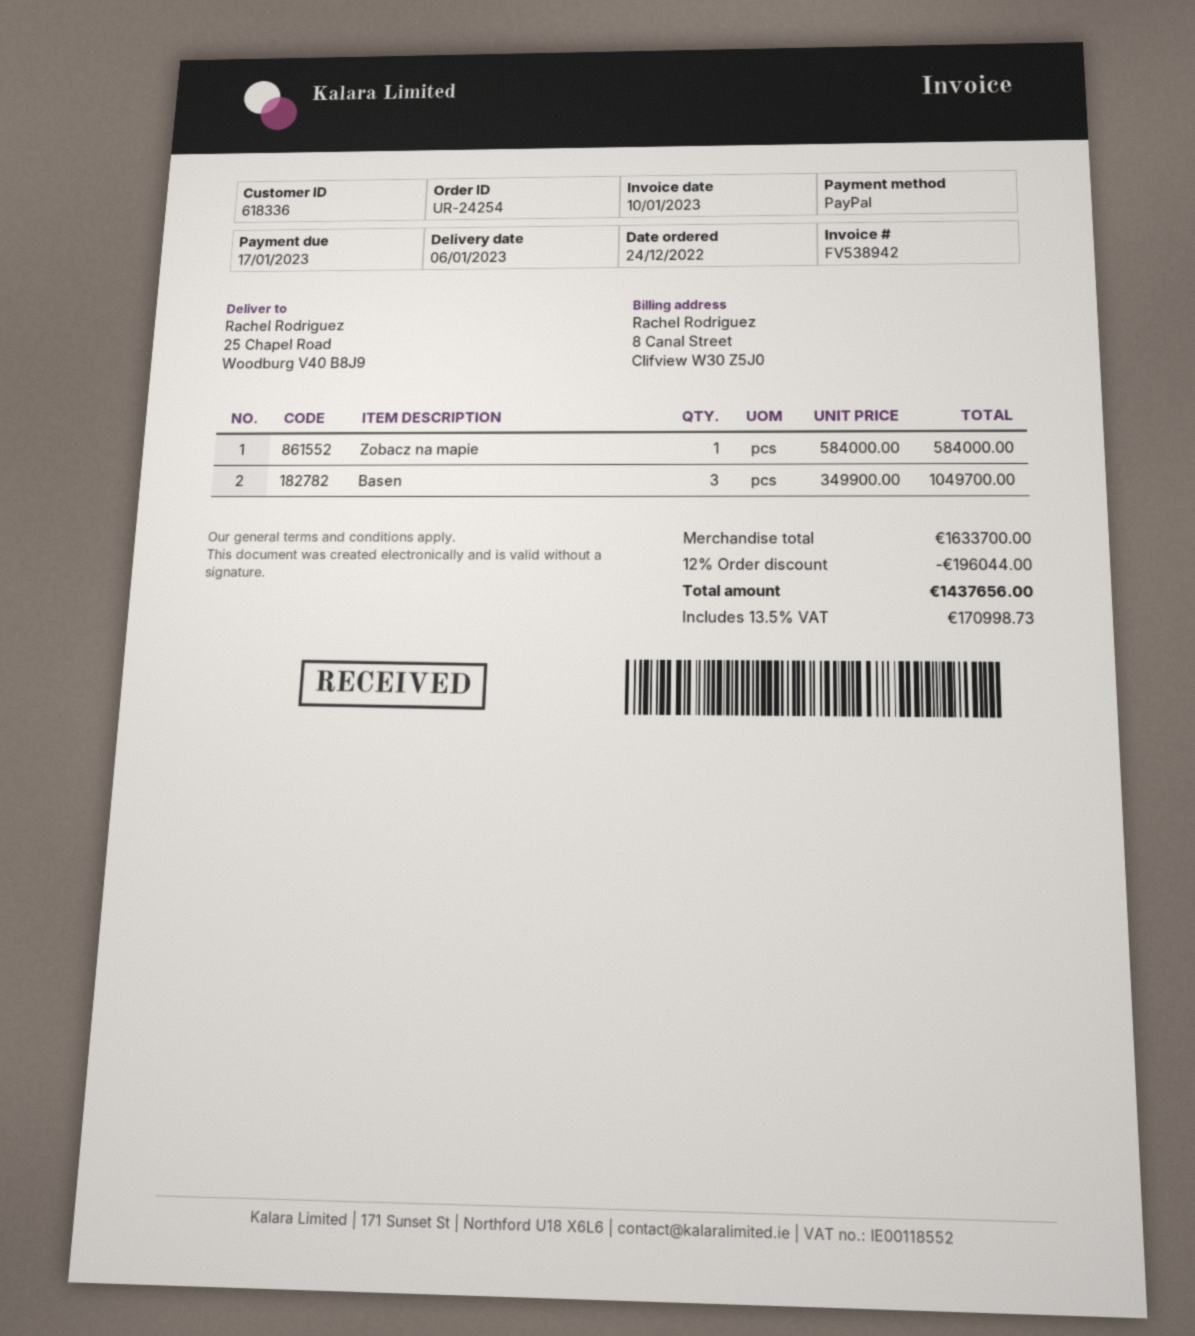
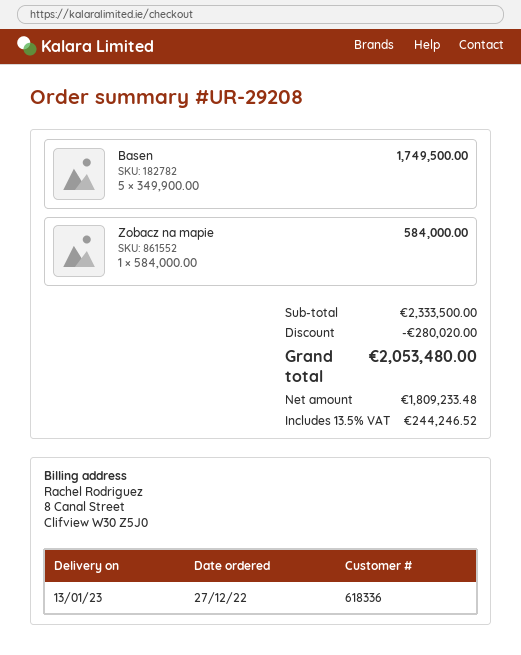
order number: UR-24254 -> UR-29208
order date: 2022-12-24 -> 2022-12-27
delivery date: 2023-01-06 -> 2023-01-13
Basen: 3 x 349900.00 = 1049700.00 -> 5 x 349900.00 = 1749500.00
subtotal: 1633700.00 -> 2333500.00
discount: 196044.00 -> 280020.00
tax: 13.5% = 170998.73 -> 13.5% = 244246.52
total: 1437656.00 -> 2053480.00

